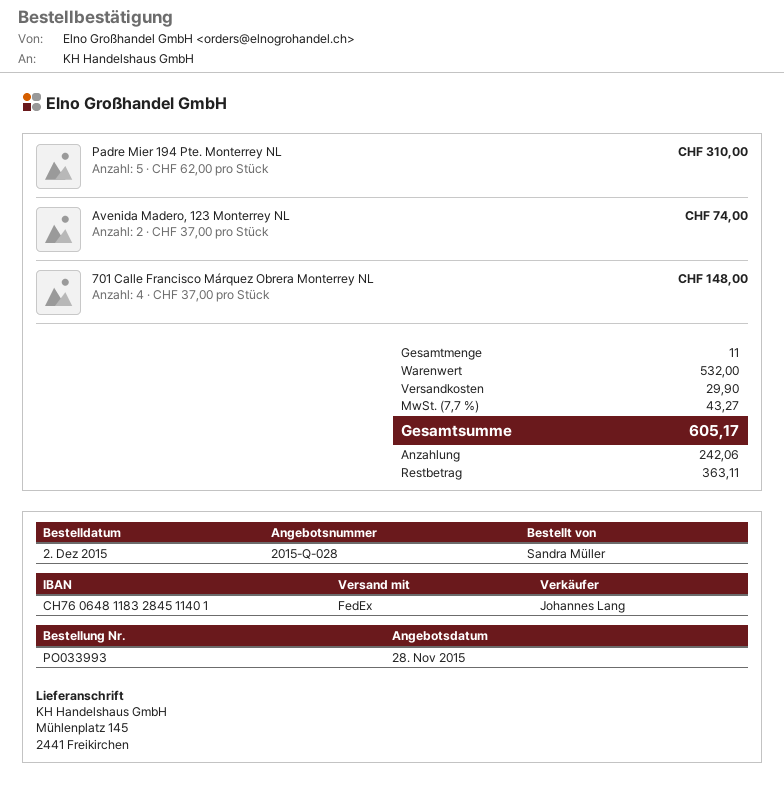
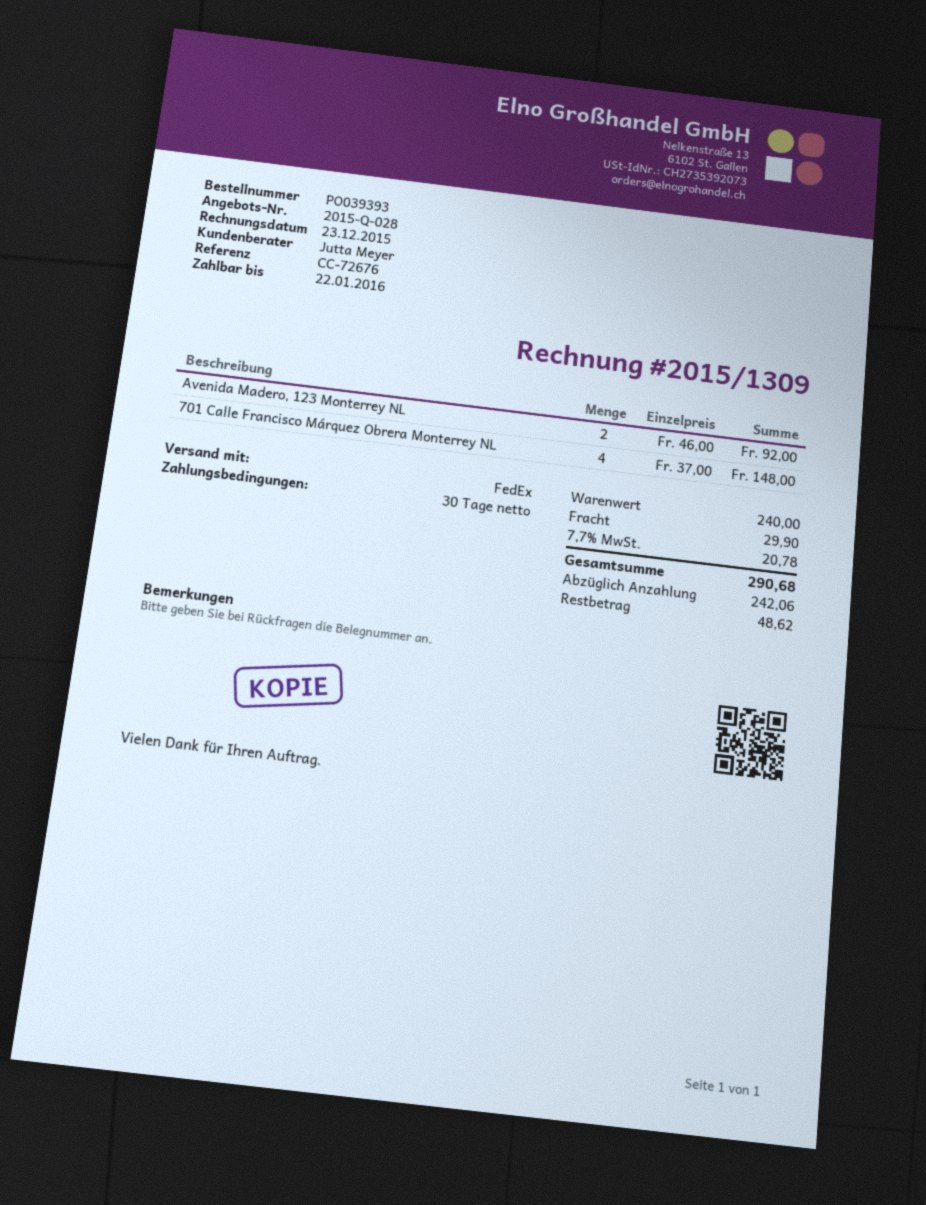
order number: PO033993 -> PO039393
sales rep: Johannes Lang -> Jutta Meyer
Padre Mier 194 Pte. Monterrey NL: 5 x 62.00 = 310.00 -> none
Avenida Madero, 123 Monterrey NL: 2 x 37.00 = 74.00 -> 2 x 46.00 = 92.00
subtotal: 532.00 -> 240.00
tax: 7.7% = 43.27 -> 7.7% = 20.78
total: 605.17 -> 290.68
balance: 363.11 -> 48.62

